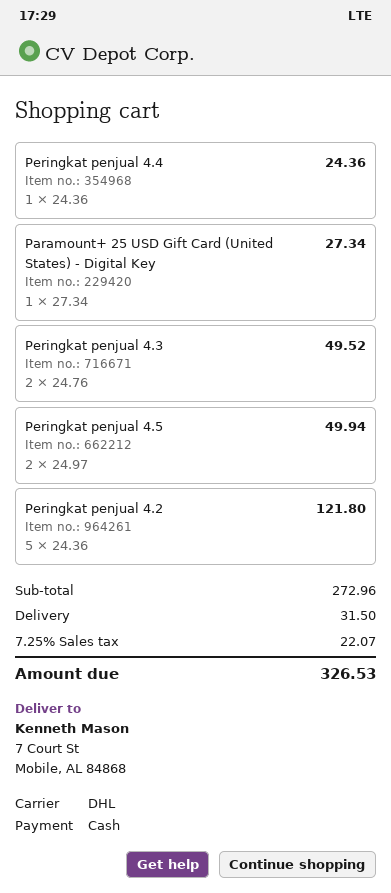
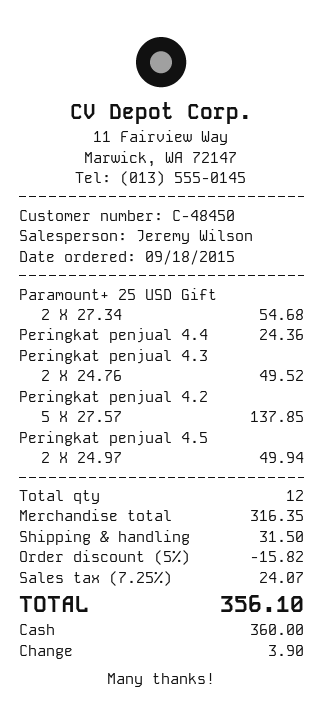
Paramount+ 25 USD Gift Card (United States) - Digital Key: 1 x 27.34 = 27.34 -> 2 x 27.34 = 54.68
Peringkat penjual 4.2: 5 x 24.36 = 121.80 -> 5 x 27.57 = 137.85
subtotal: 272.96 -> 316.35
discount: none -> 5% = 15.82
tax: 7.25% = 22.07 -> 7.25% = 24.07
total: 326.53 -> 356.10

